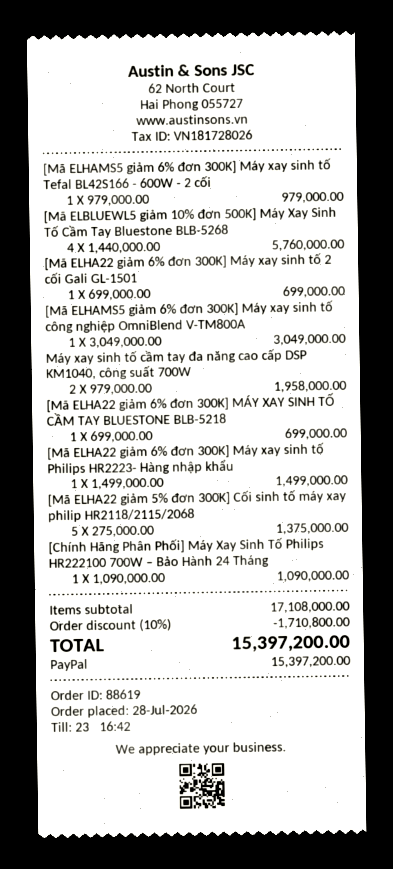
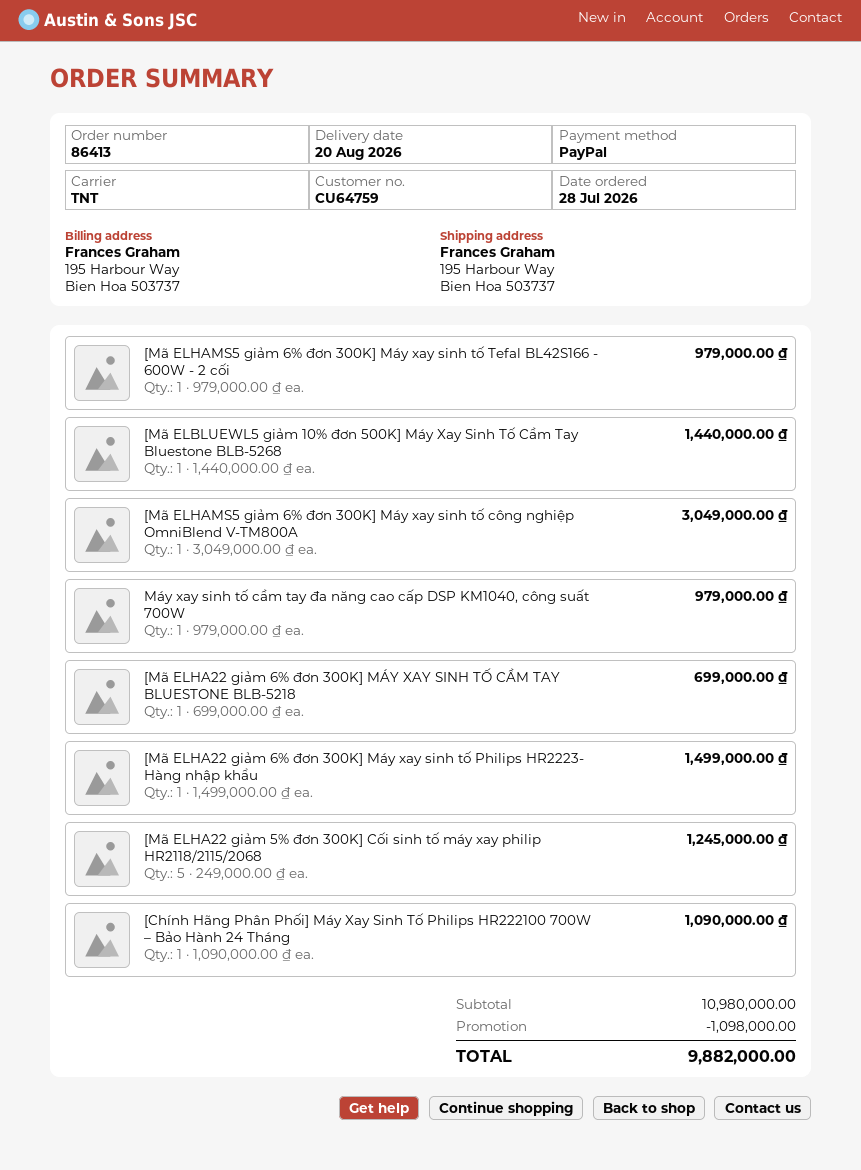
order number: 88619 -> 86413
[Mã ELBLUEWL5 giảm 10% đơn 500K] Máy Xay Sinh Tố Cầm Tay Bluestone BLB-5268: 4 x 1440000.00 = 5760000.00 -> 1 x 1440000.00 = 1440000.00
[Mã ELHA22 giảm 6% đơn 300K] Máy xay sinh tố 2 cối Gali GL-1501: 1 x 699000.00 = 699000.00 -> none
Máy xay sinh tố cầm tay đa năng cao cấp DSP KM1040, công suất 700W: 2 x 979000.00 = 1958000.00 -> 1 x 979000.00 = 979000.00
[Mã ELHA22 giảm 5% đơn 300K] Cối sinh tố máy xay philip HR2118/2115/2068: 5 x 275000.00 = 1375000.00 -> 5 x 249000.00 = 1245000.00
subtotal: 17108000.00 -> 10980000.00
discount: 1710800.00 -> 1098000.00
total: 15397200.00 -> 9882000.00

